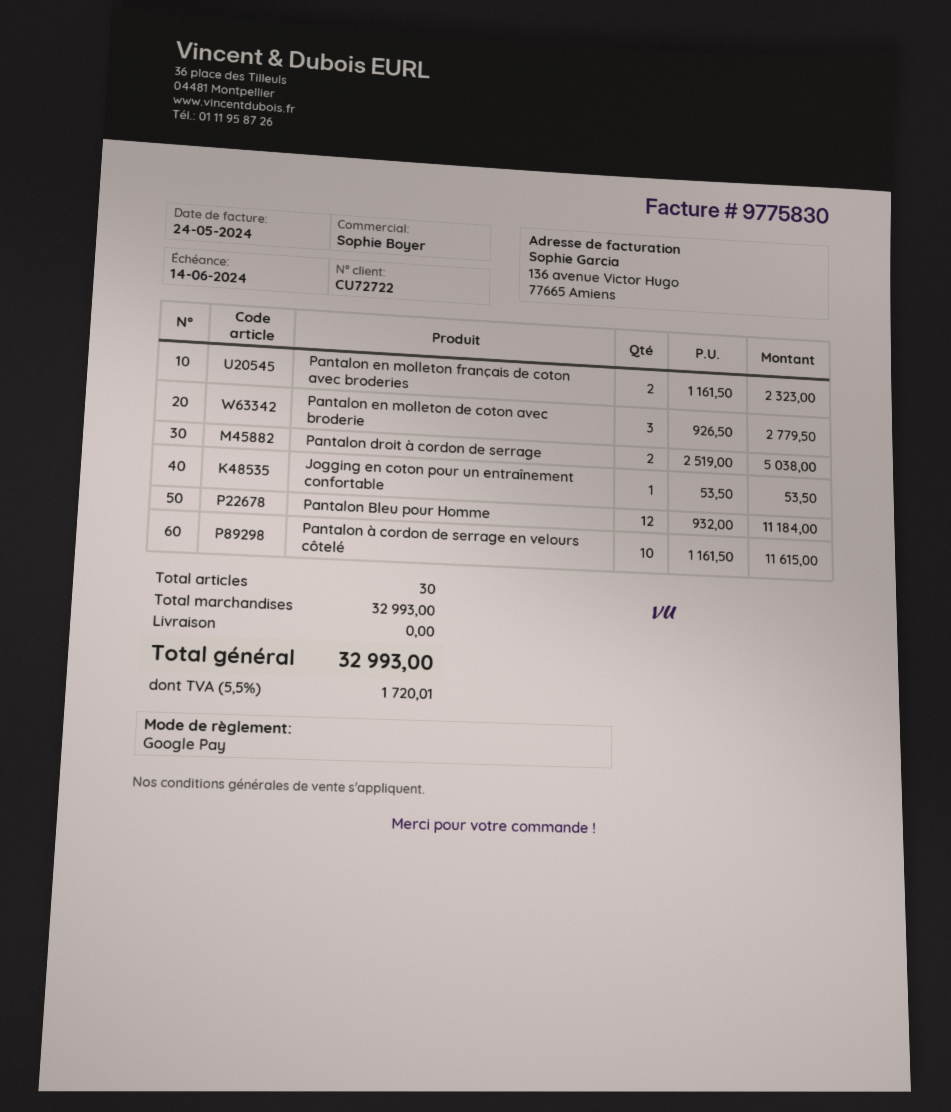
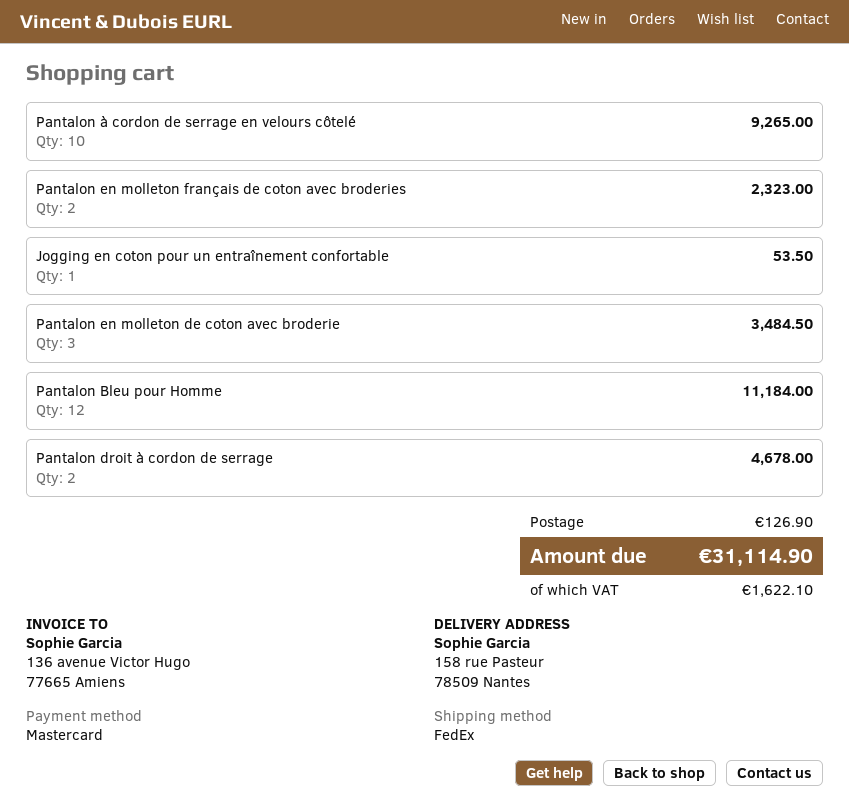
payment method: Google Pay -> Mastercard
Pantalon en molleton de coton avec broderie: 3 for 2779.50 -> 3 for 3484.50
Pantalon droit à cordon de serrage: 2 for 5038.00 -> 2 for 4678.00
Pantalon à cordon de serrage en velours côtelé: 10 for 11615.00 -> 10 for 9265.00
shipping: 0.00 -> 126.90
tax: 1720.01 -> 1622.10
total: 32993.00 -> 31114.90

